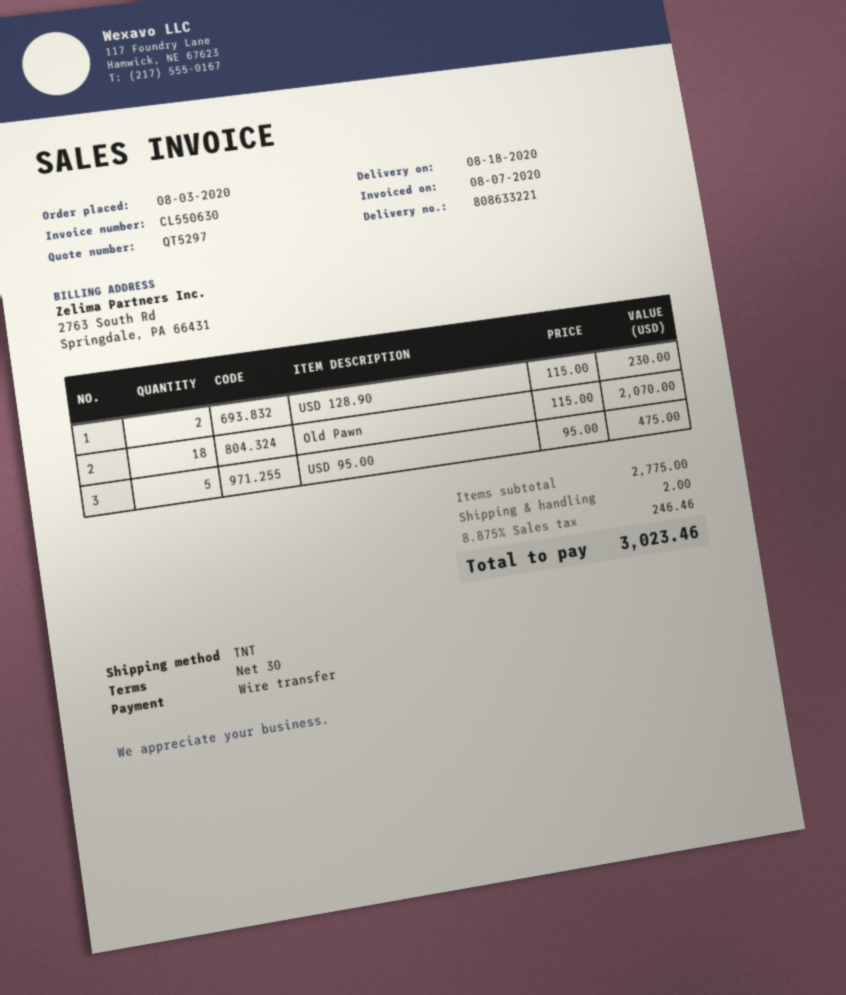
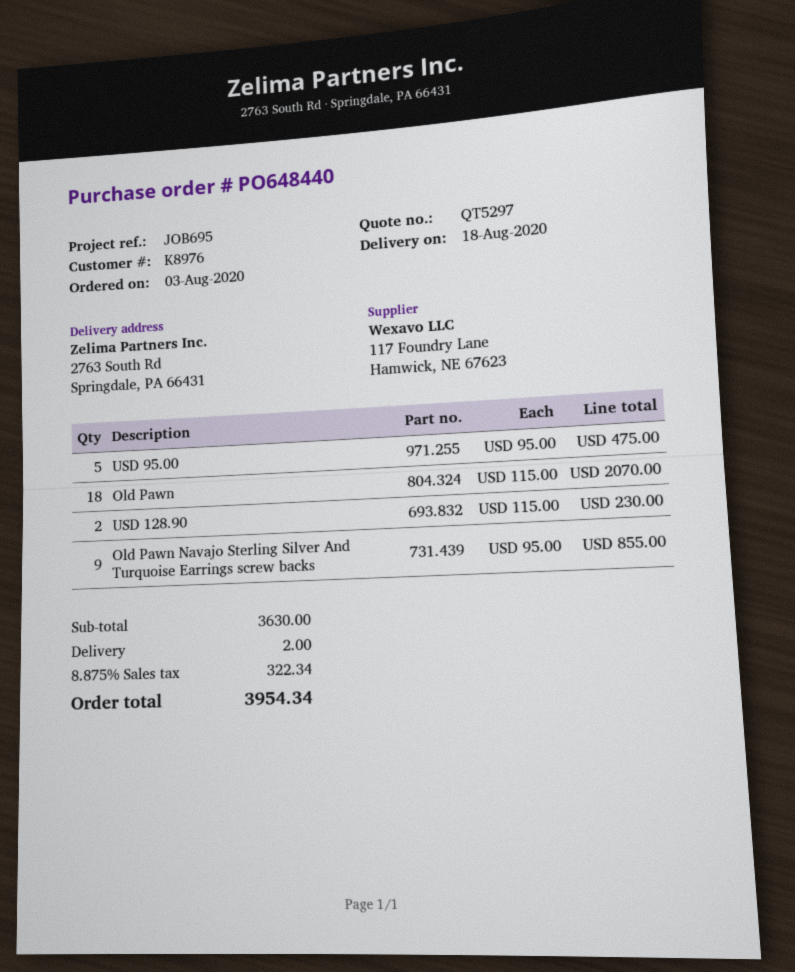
Old Pawn Navajo Sterling Silver And Turquoise Earrings screw backs: none -> 9 x 95.00 = 855.00
subtotal: 2775.00 -> 3630.00
tax: 8.875% = 246.46 -> 8.875% = 322.34
total: 3023.46 -> 3954.34

